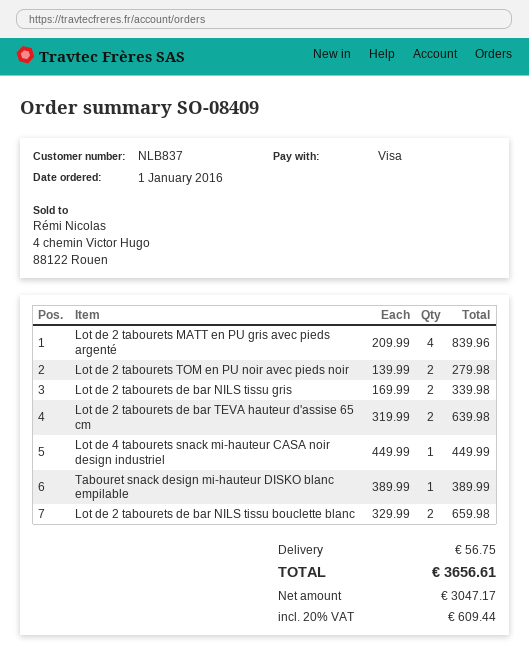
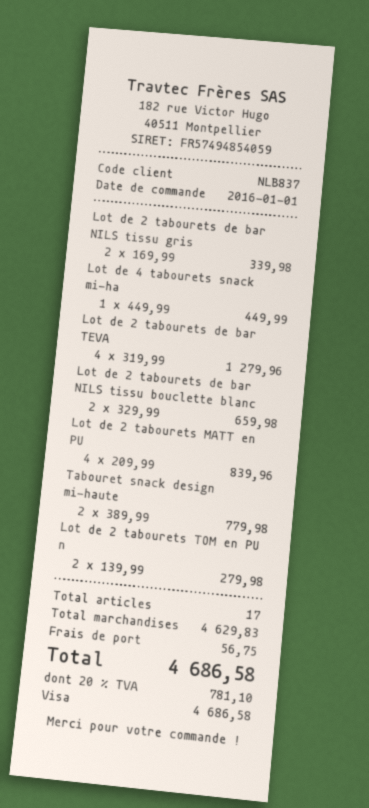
Lot de 2 tabourets de bar TEVA hauteur d'assise 65 cm: 2 x 319.99 = 639.98 -> 4 x 319.99 = 1279.96
Tabouret snack design mi-hauteur DISKO blanc empilable: 1 x 389.99 = 389.99 -> 2 x 389.99 = 779.98
tax: 20% = 609.44 -> 20% = 781.10
total: 3656.61 -> 4686.58

